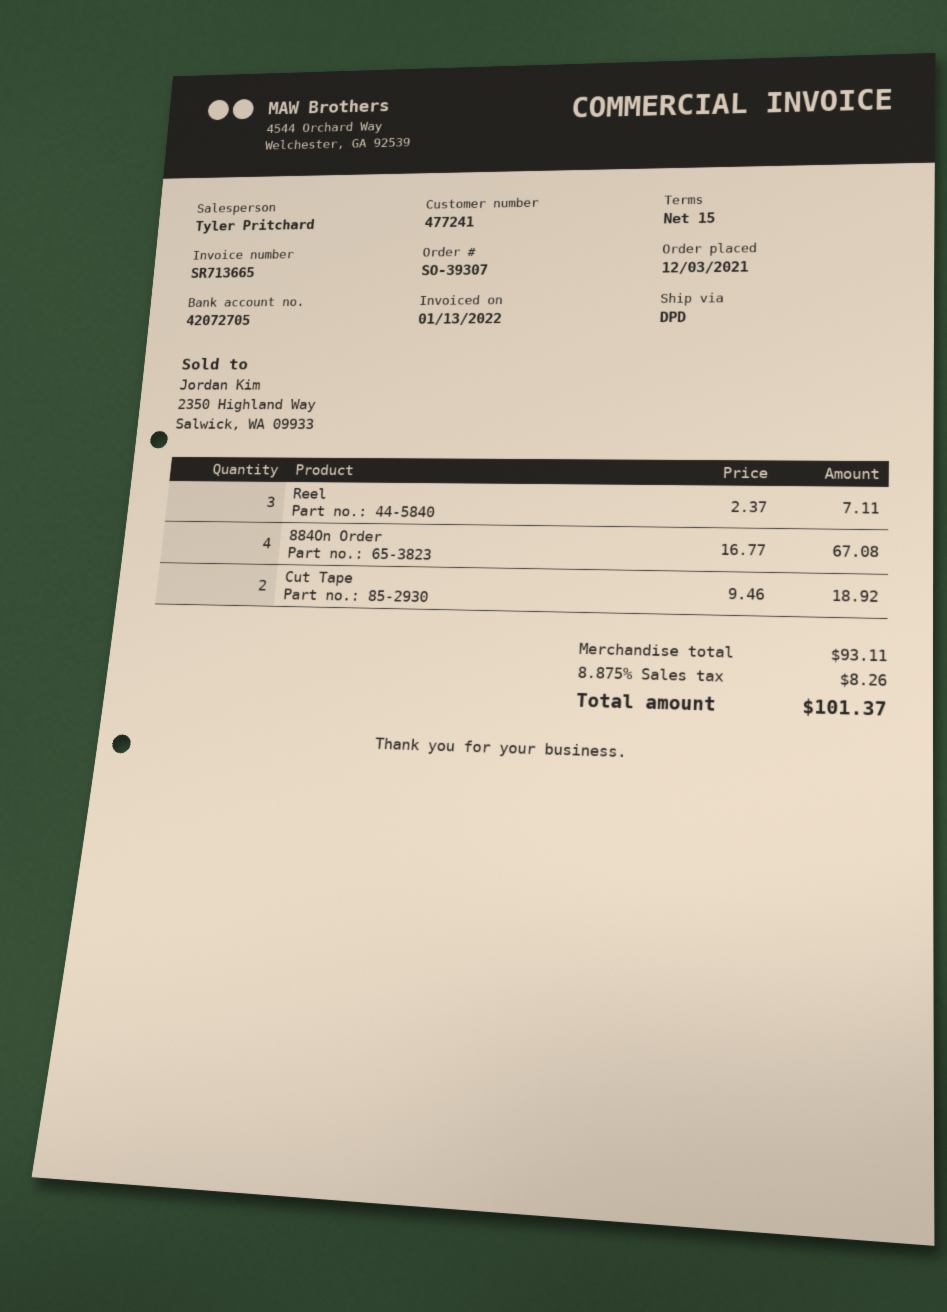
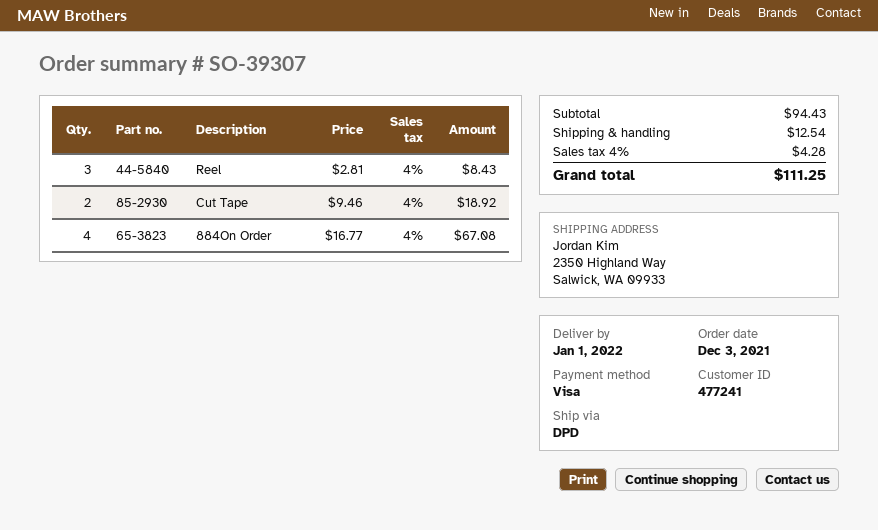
Reel: 3 x 2.37 = 7.11 -> 3 x 2.81 = 8.43
subtotal: 93.11 -> 94.43
shipping: none -> 12.54
tax: 8.875% = 8.26 -> 4% = 4.28
total: 101.37 -> 111.25

